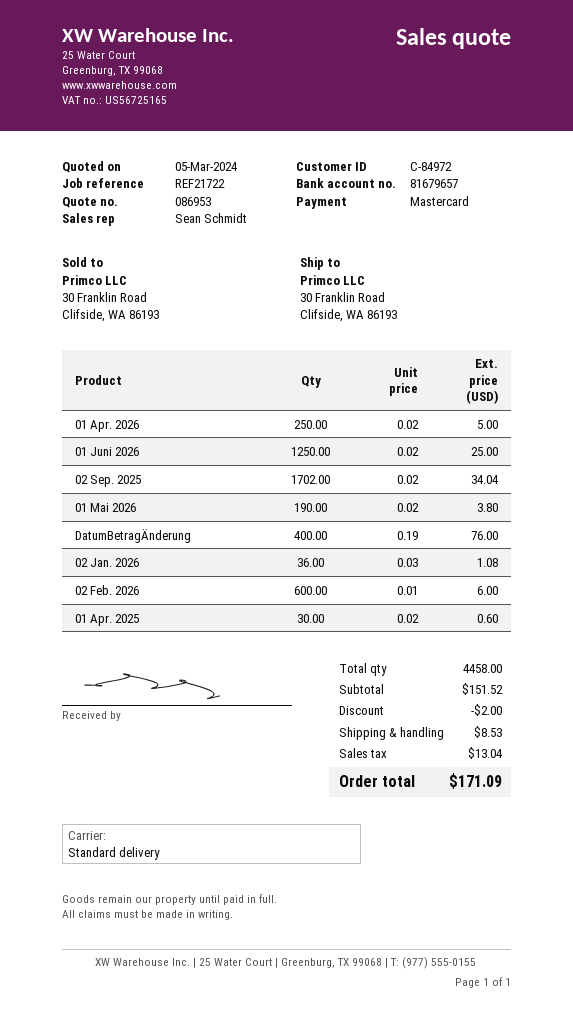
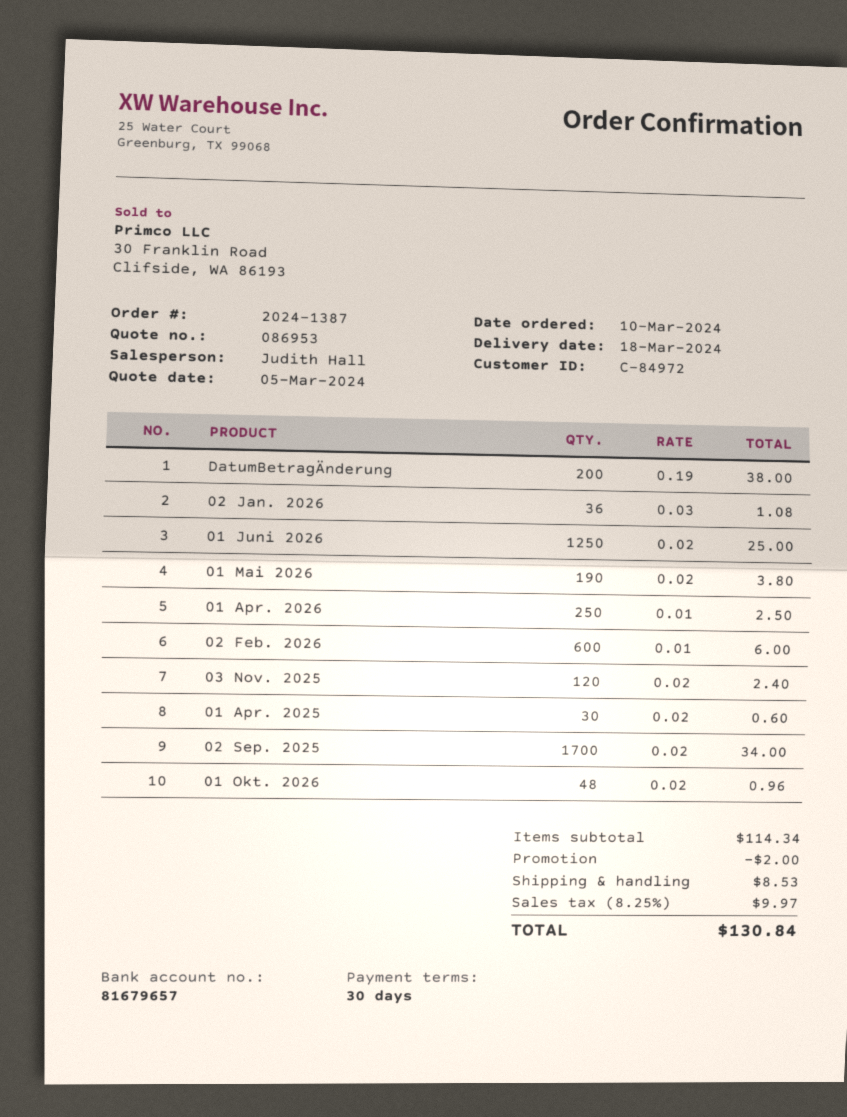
sales rep: Sean Schmidt -> Judith Hall
01 Apr. 2026: 250 x 0.02 = 5.00 -> 250 x 0.01 = 2.50
02 Sep. 2025: 1702 x 0.02 = 34.04 -> 1700 x 0.02 = 34.00
DatumBetragÄnderung: 400 x 0.19 = 76.00 -> 200 x 0.19 = 38.00
03 Nov. 2025: none -> 120 x 0.02 = 2.40
01 Okt. 2026: none -> 48 x 0.02 = 0.96
subtotal: 151.52 -> 114.34
tax: 13.04 -> 9.97
total: 171.09 -> 130.84

